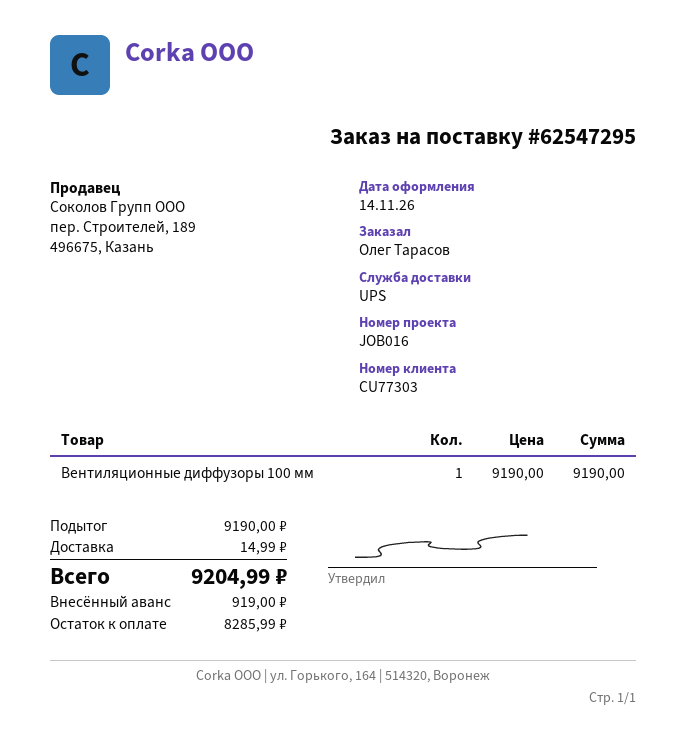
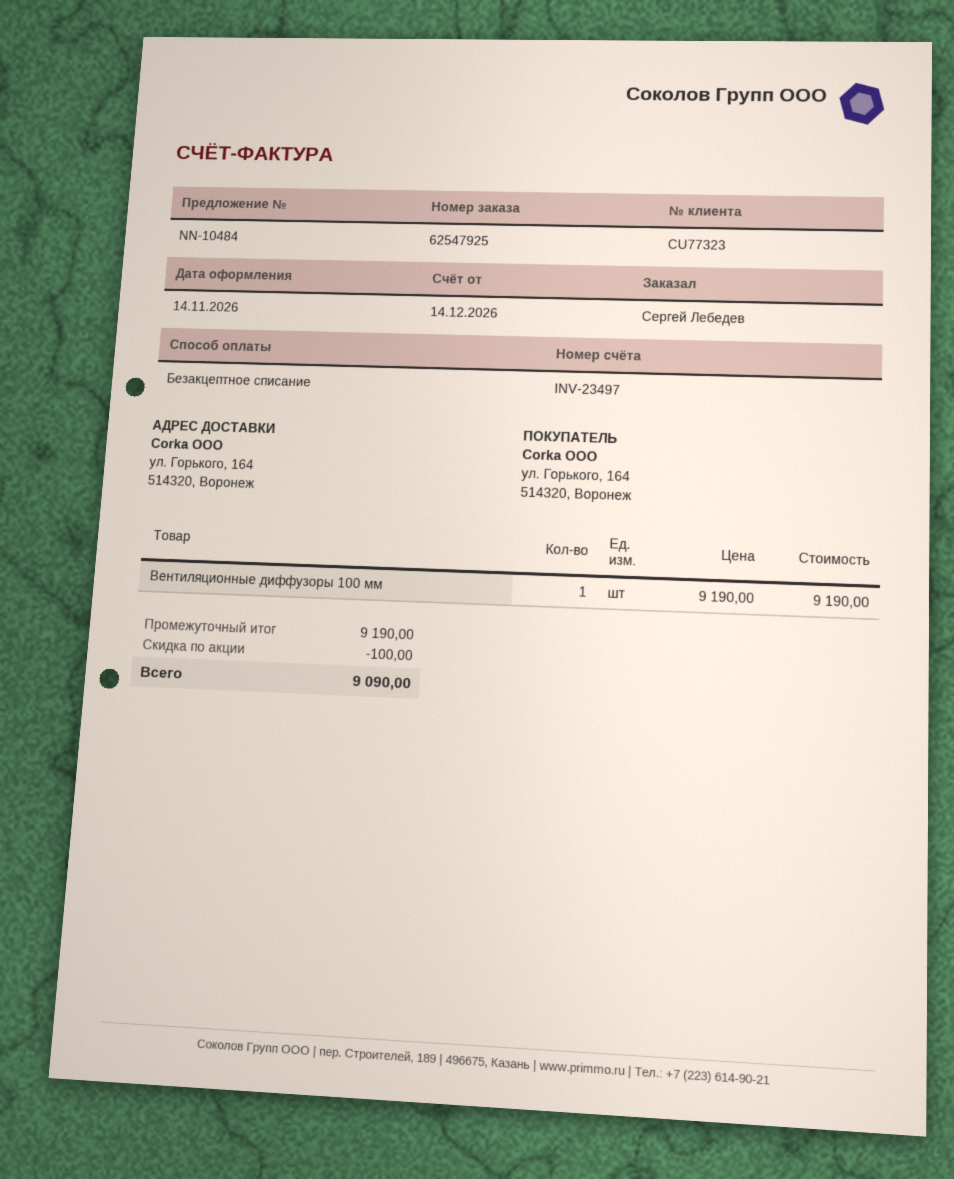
order number: 62547295 -> 62547925
customer number: CU77303 -> CU77323
ordered by: Олег Тарасов -> Сергей Лебедев
discount: none -> 100.00
shipping: 14.99 -> none
total: 9204.99 -> 9090.00

